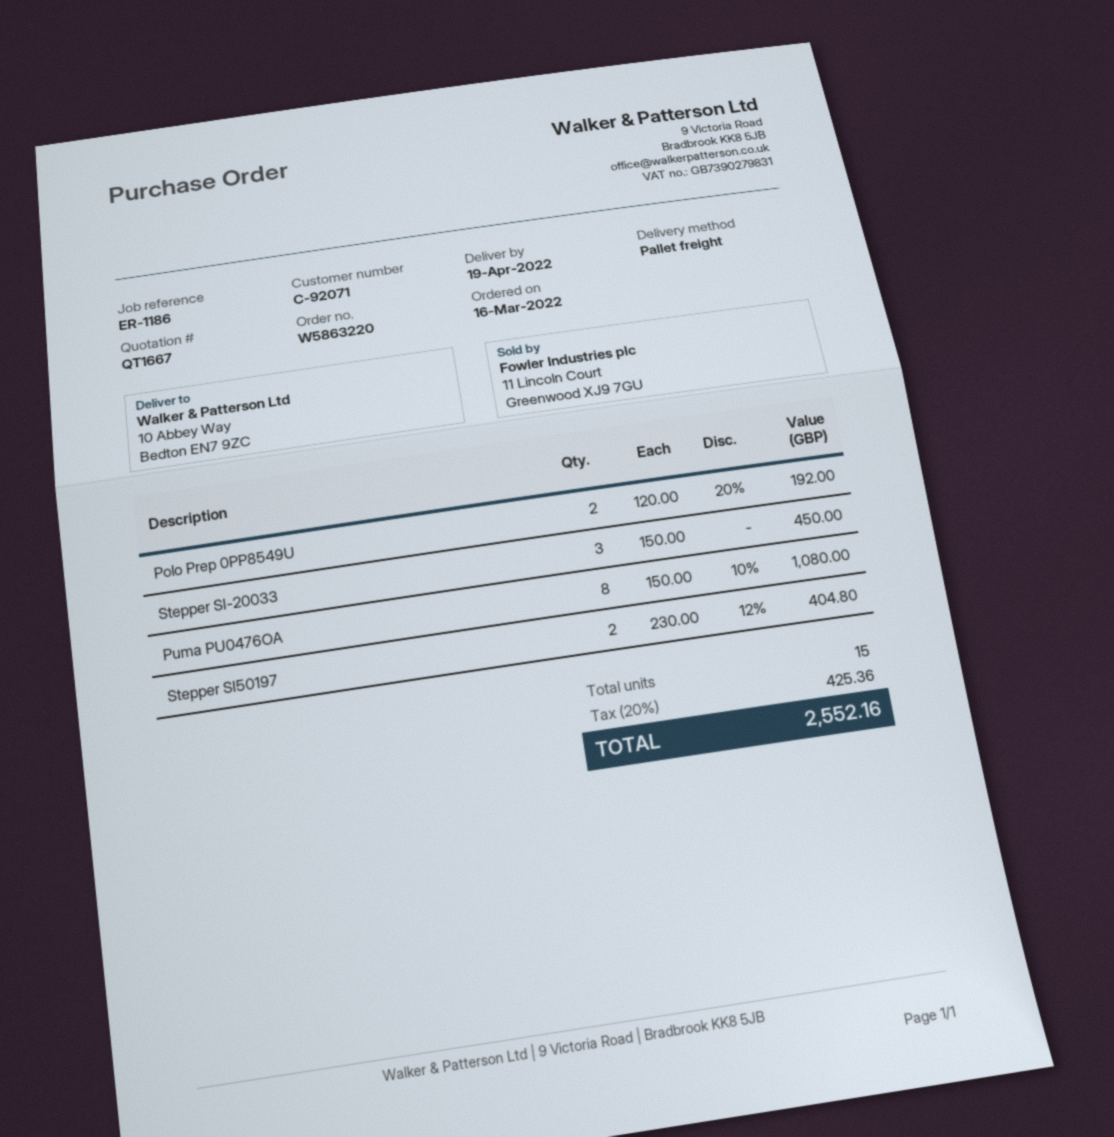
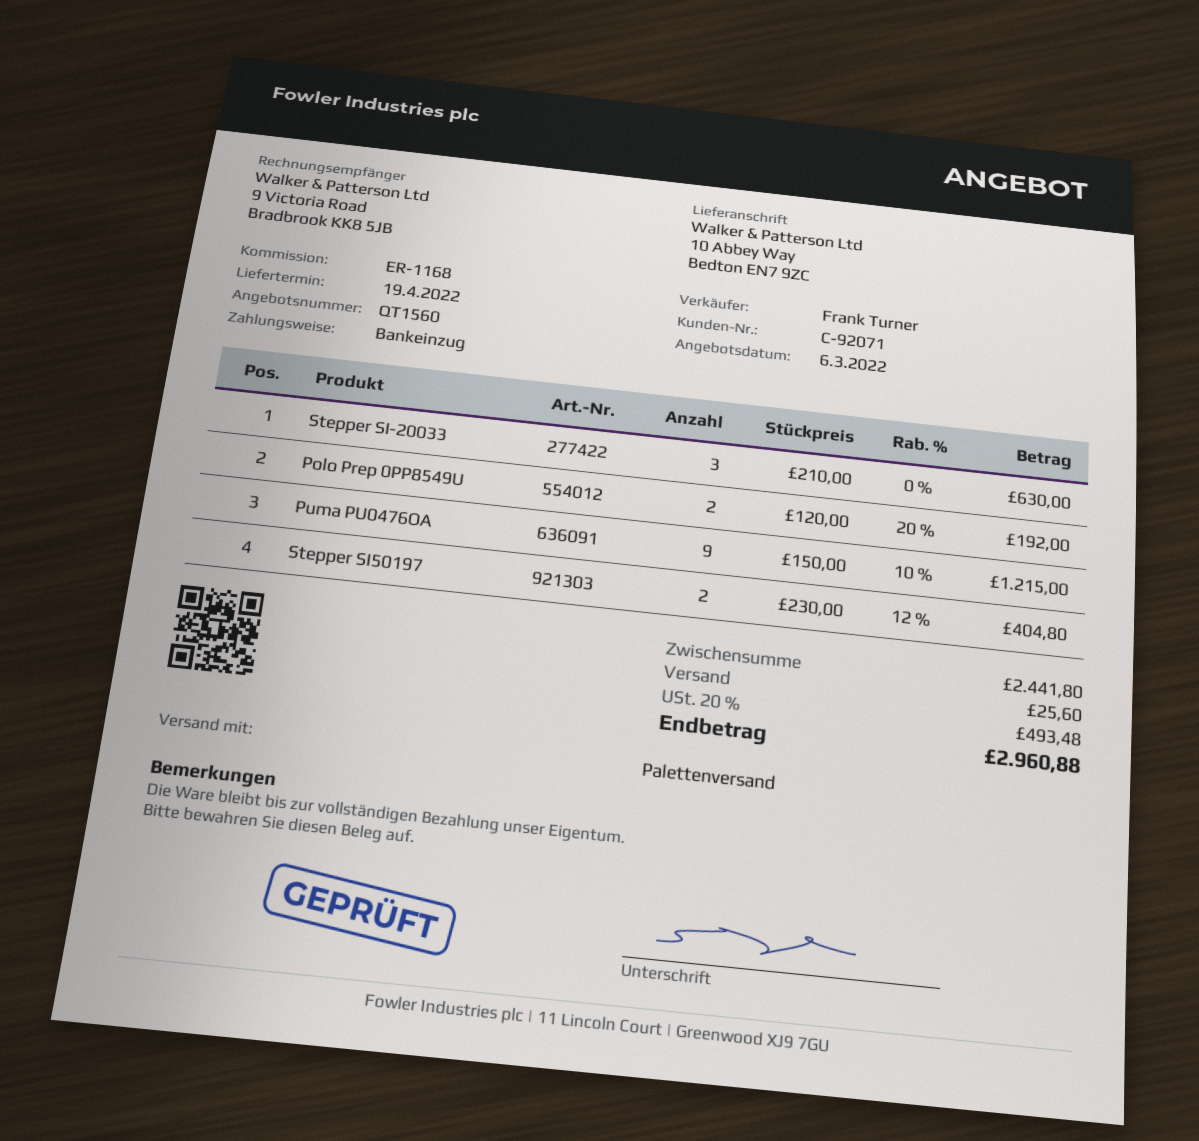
quote number: QT1667 -> QT1560
reference: ER-1186 -> ER-1168
Stepper SI-20033: 3 x 150.00 = 450.00 -> 3 x 210.00 = 630.00
Puma PU0476OA: 8 x 150.00 - 10% = 1080.00 -> 9 x 150.00 - 10% = 1215.00
shipping: none -> 25.60
tax: 20% = 425.36 -> 20% = 493.48
total: 2552.16 -> 2960.88

